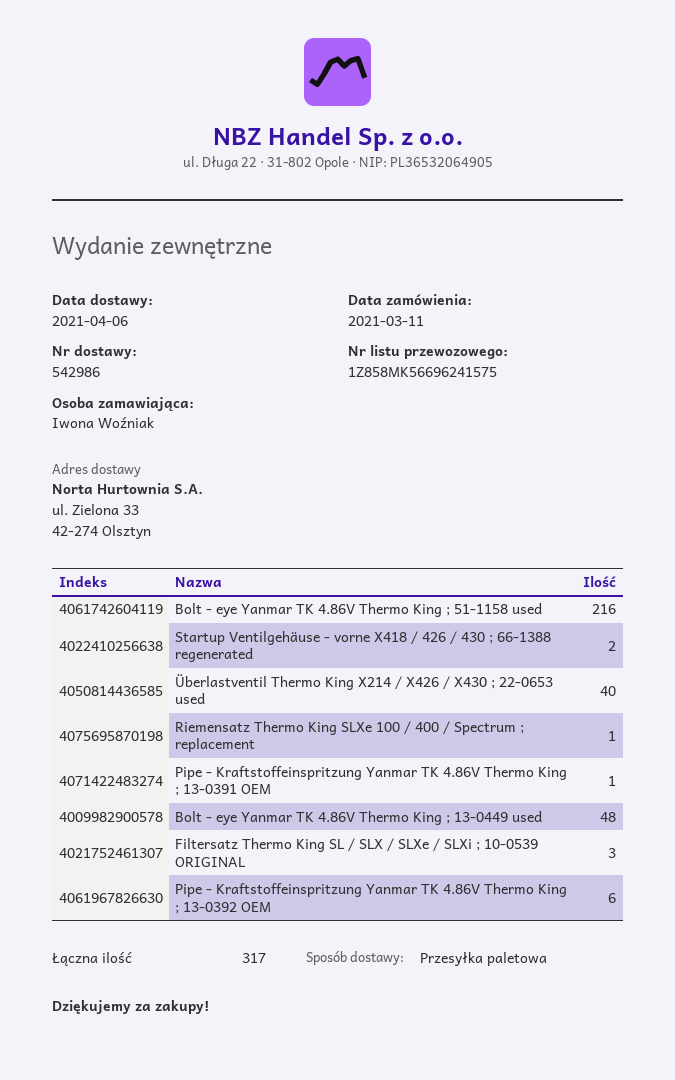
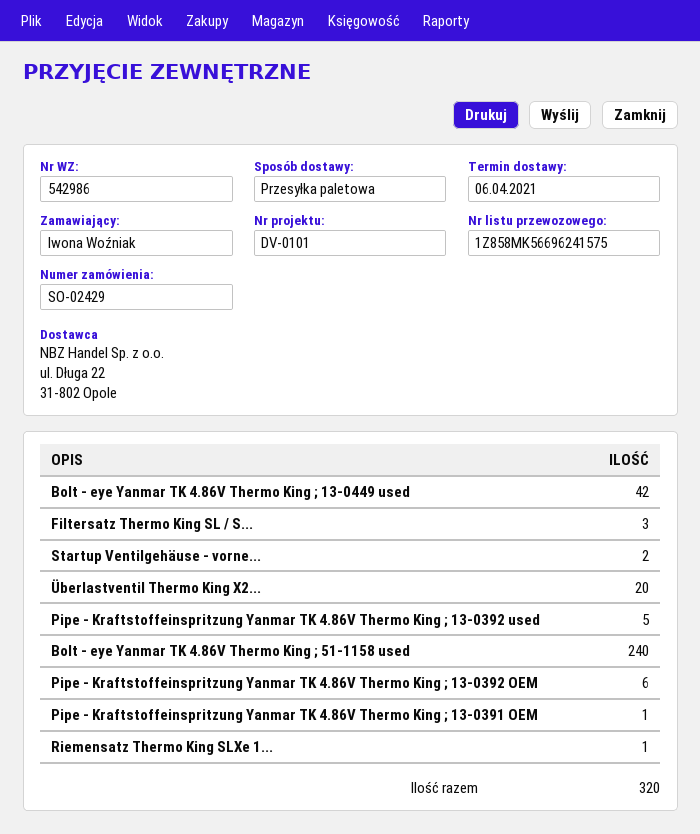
Bolt - eye Yanmar TK 4.86V Thermo King ; 51-1158 used: 216 -> 240
Überlastventil Thermo King X214 / X426 / X430 ; 22-0653 used: 40 -> 20
Bolt - eye Yanmar TK 4.86V Thermo King ; 13-0449 used: 48 -> 42
Pipe - Kraftstoffeinspritzung Yanmar TK 4.86V Thermo King ; 13-0392 used: none -> 5
total quantity: 317 -> 320

